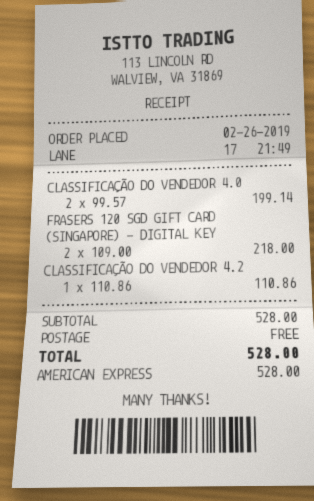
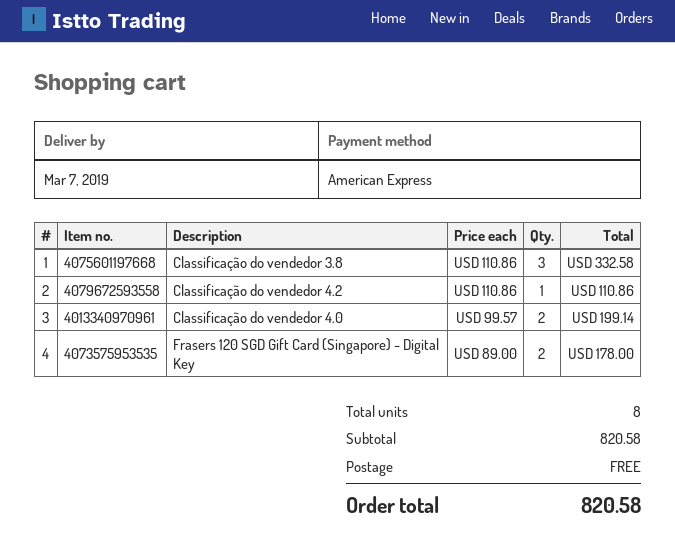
FRASERS 120 SGD GIFT CARD (SINGAPORE) - DIGITAL KEY: 2 x 109.00 = 218.00 -> 2 x 89.00 = 178.00
Classificação do vendedor 3.8: none -> 3 x 110.86 = 332.58
subtotal: 528.00 -> 820.58
total: 528.00 -> 820.58

